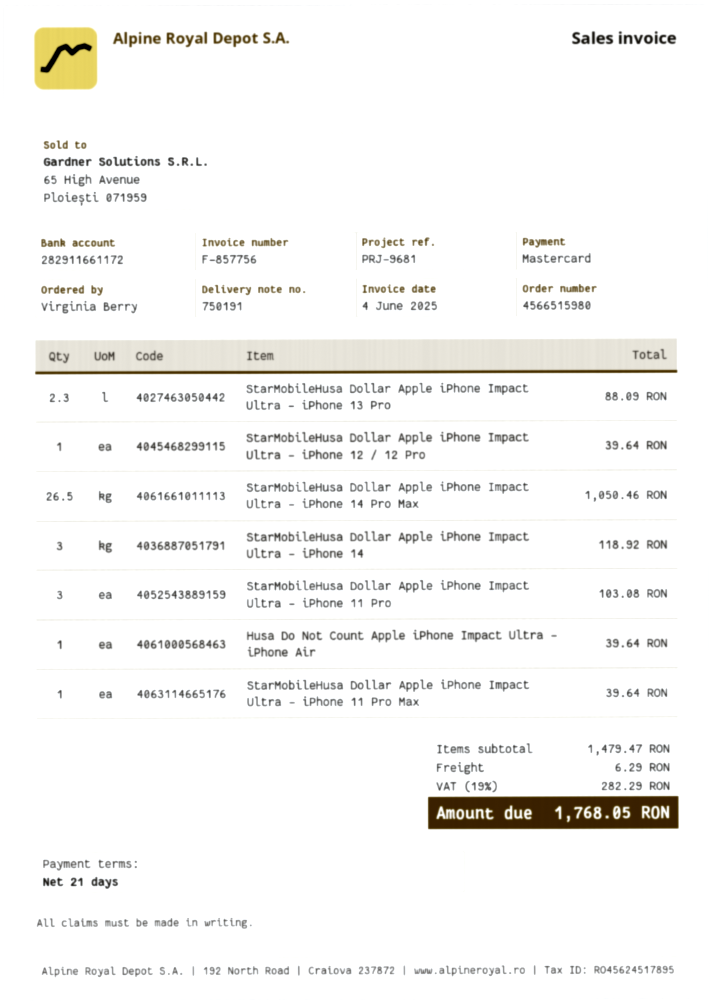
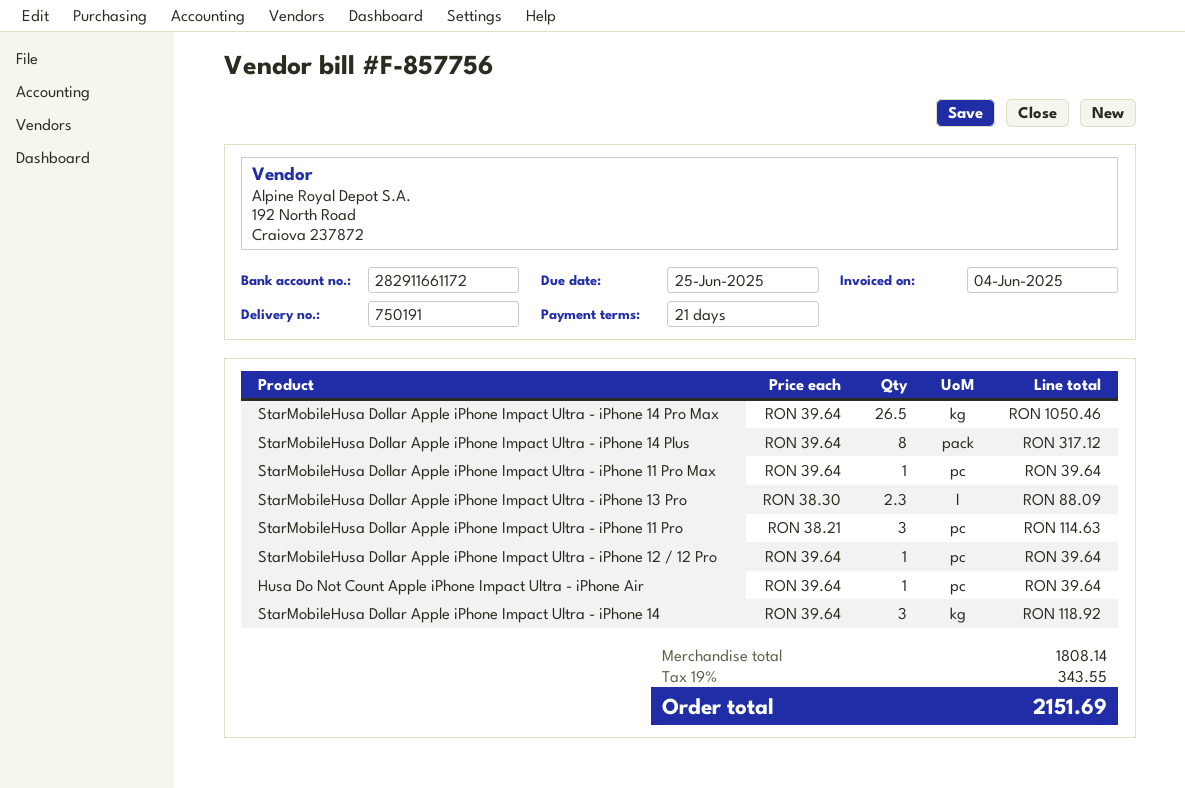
StarMobileHusa Dollar Apple iPhone Impact Ultra - iPhone 11 Pro: 3 for 103.08 -> 3 for 114.63
StarMobileHusa Dollar Apple iPhone Impact Ultra - iPhone 14 Plus: none -> 8 for 317.12
subtotal: 1479.47 -> 1808.14
shipping: 6.29 -> none
tax: 19% = 282.29 -> 19% = 343.55
total: 1768.05 -> 2151.69

